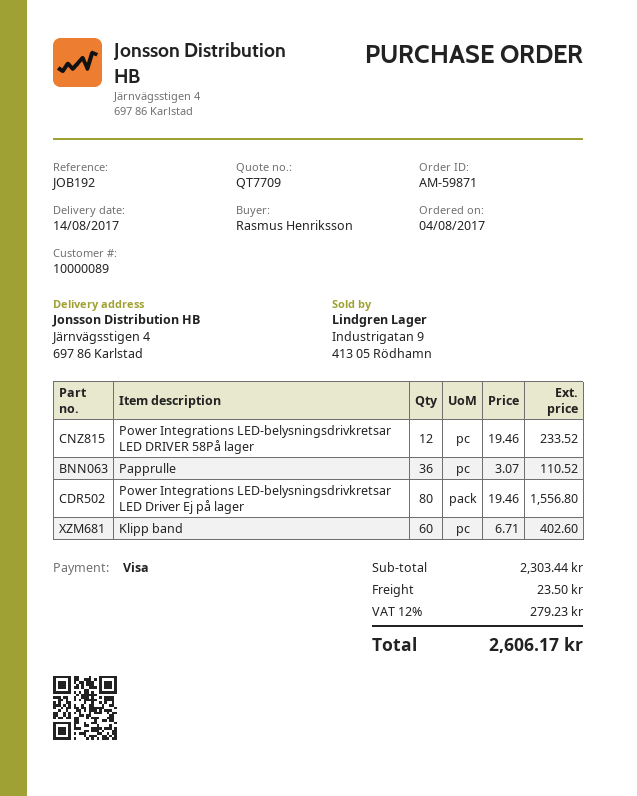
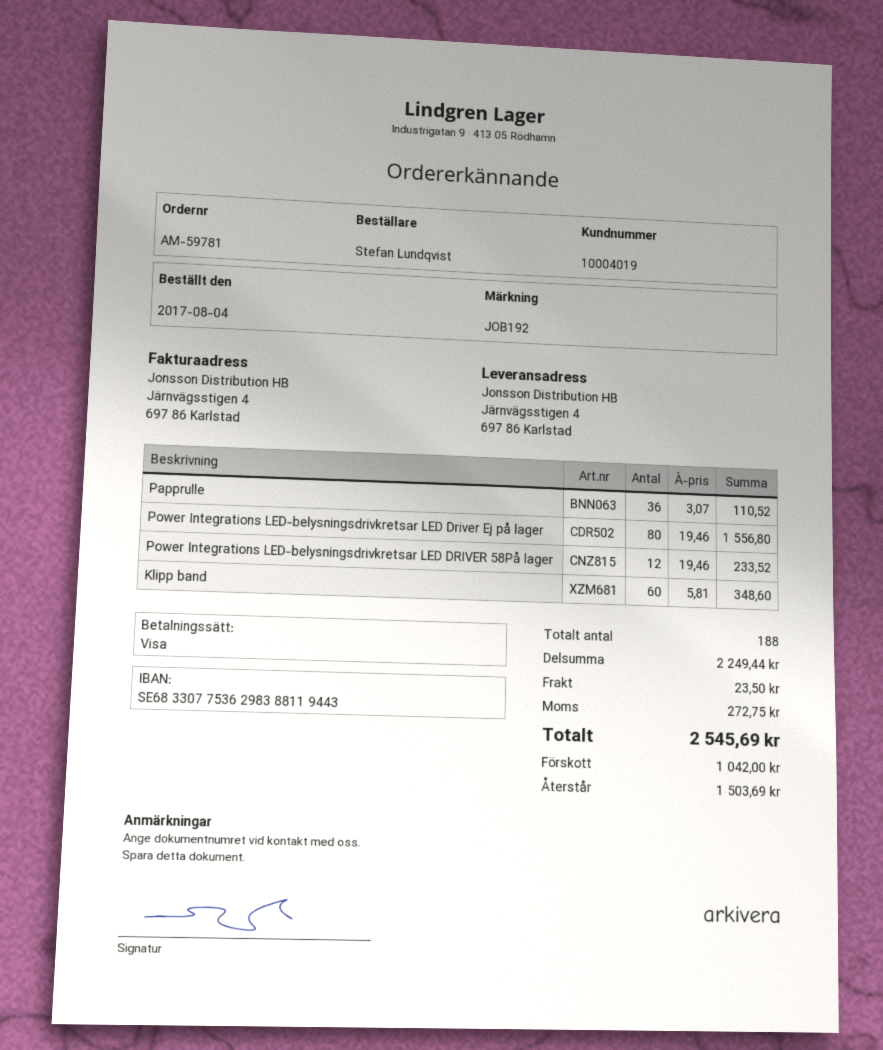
order number: AM-59871 -> AM-59781
customer number: 10000089 -> 10004019
ordered by: Rasmus Henriksson -> Stefan Lundqvist
Klipp band: 60 x 6.71 = 402.60 -> 60 x 5.81 = 348.60
subtotal: 2303.44 -> 2249.44
tax: 279.23 -> 272.75
total: 2606.17 -> 2545.69

